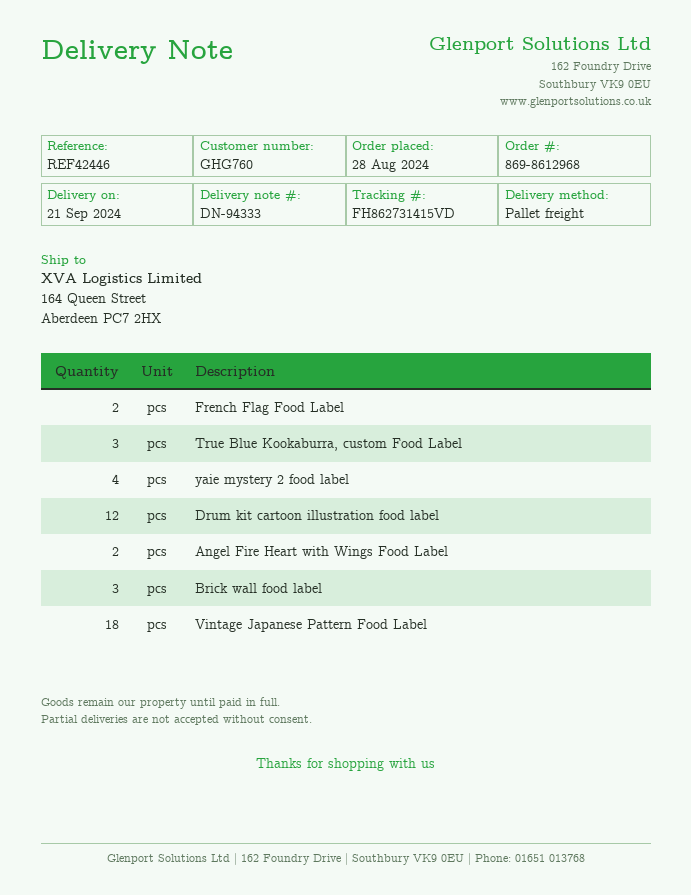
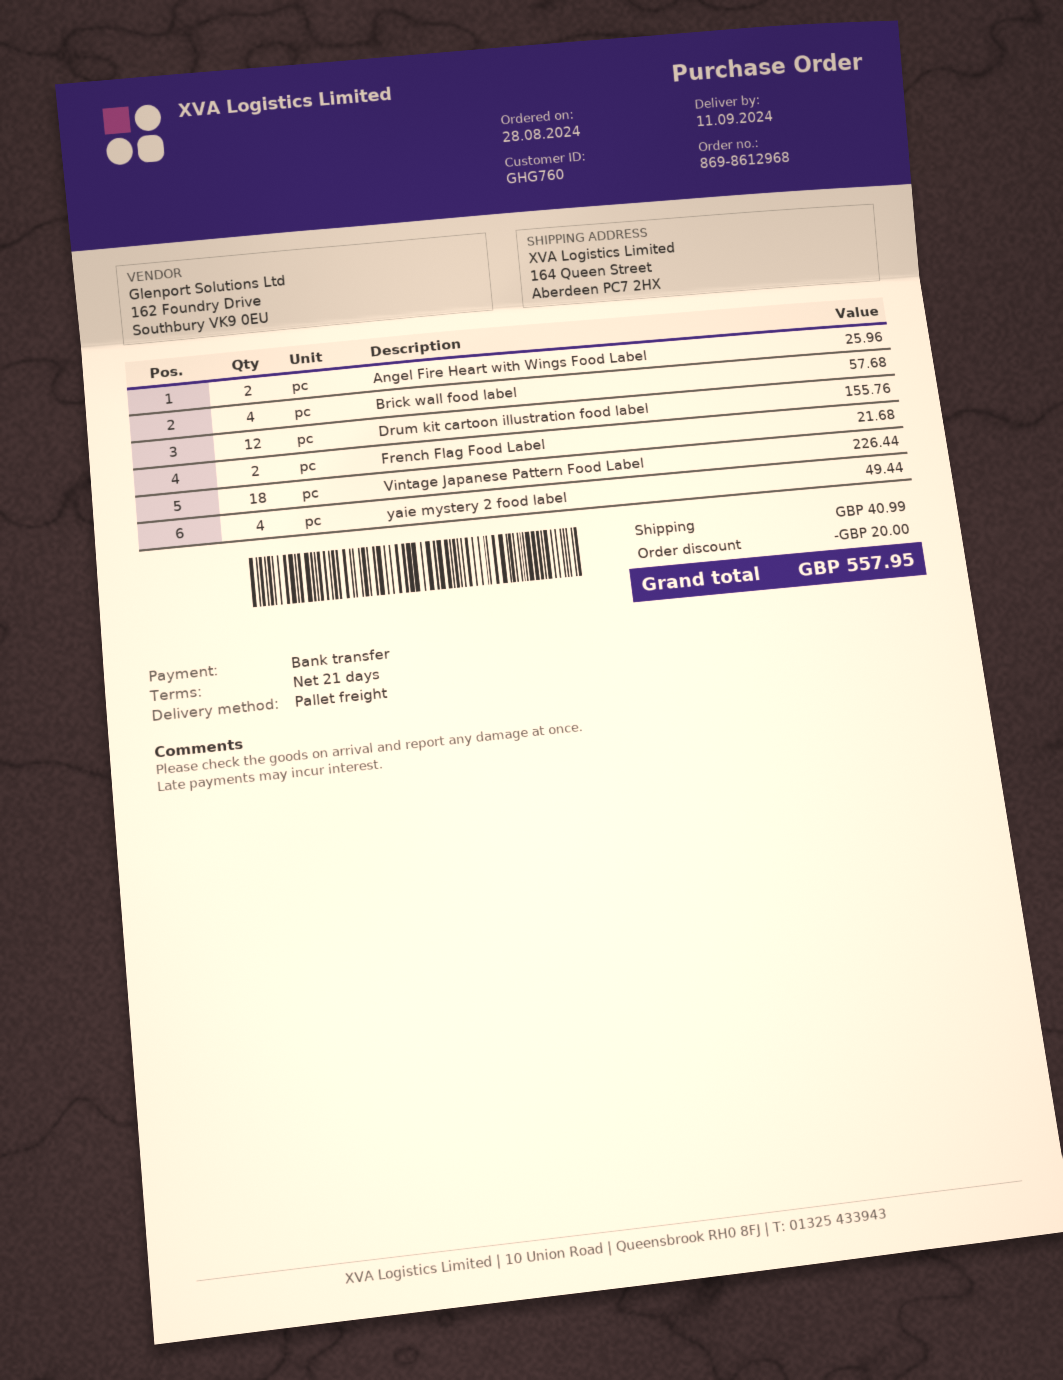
delivery date: 2024-09-21 -> 2024-09-11
True Blue Kookaburra, custom Food Label: 3 -> none
Brick wall food label: 3 -> 4

